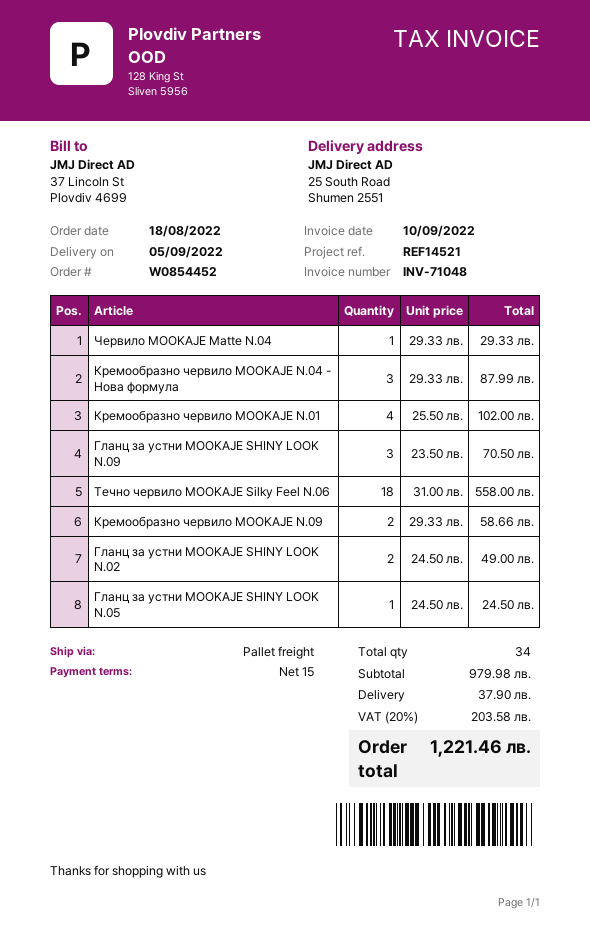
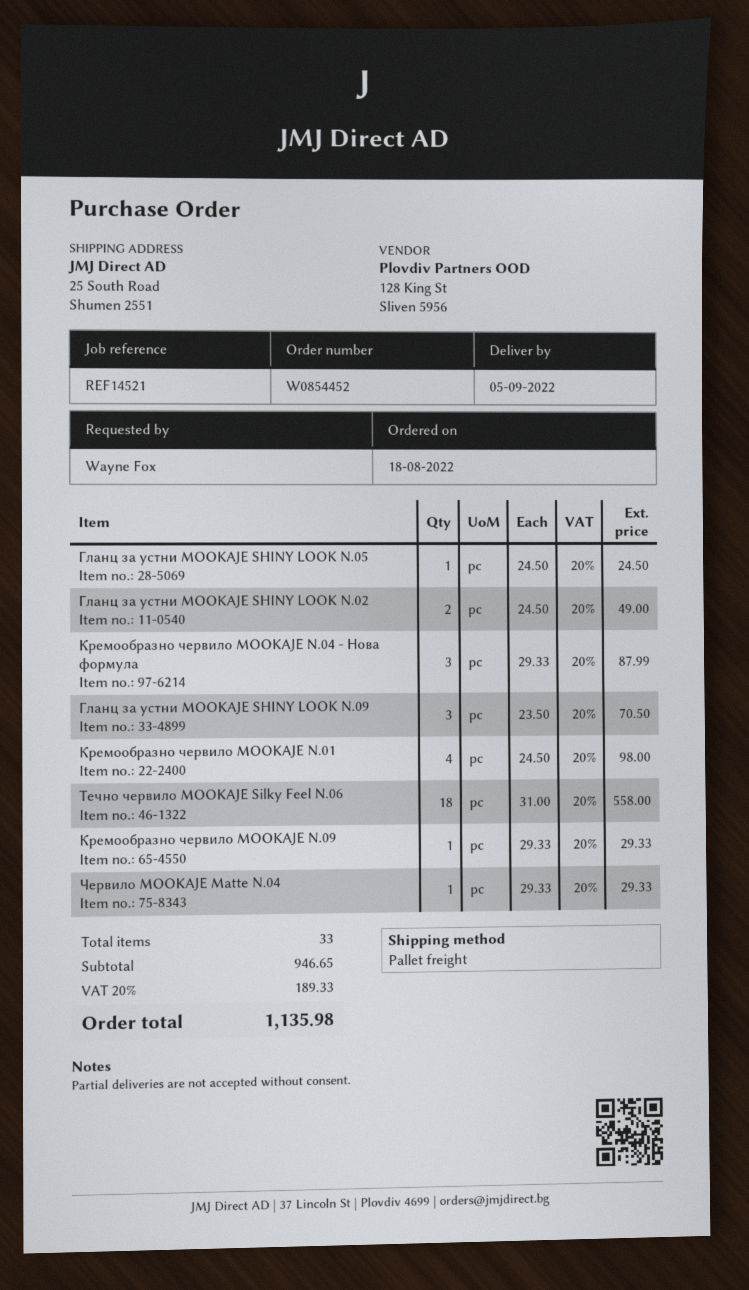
Кремообразно червило MOOKAJE N.01: 4 x 25.50 = 102.00 -> 4 x 24.50 = 98.00
Кремообразно червило MOOKAJE N.09: 2 x 29.33 = 58.66 -> 1 x 29.33 = 29.33
total quantity: 34 -> 33
subtotal: 979.98 -> 946.65
shipping: 37.90 -> none
tax: 20% = 203.58 -> 20% = 189.33
total: 1221.46 -> 1135.98

